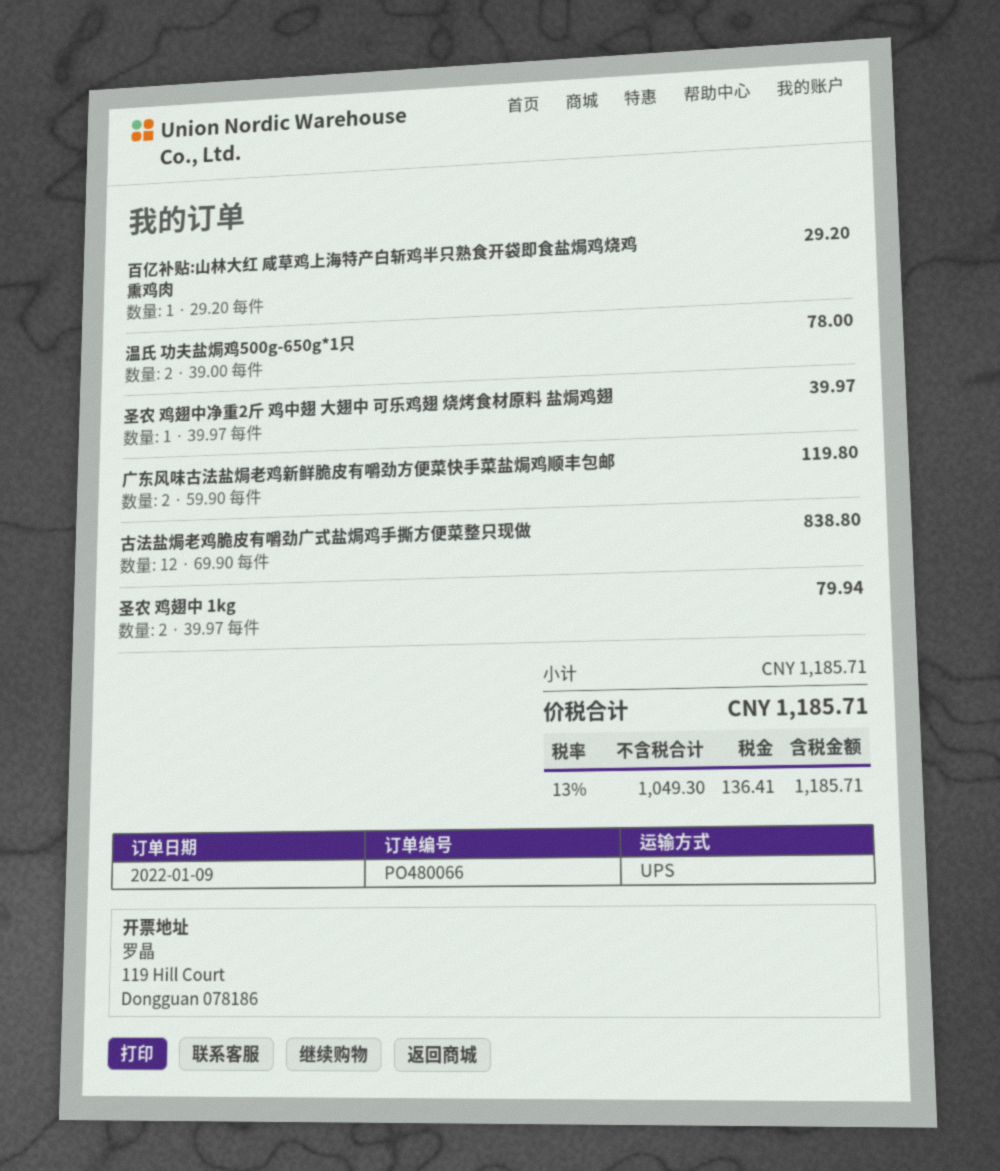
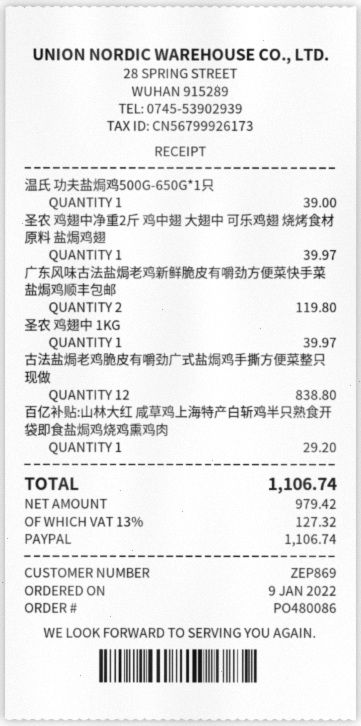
order number: PO480066 -> PO480086
温氏 功夫盐焗鸡500g-650g*1只: 2 for 78.00 -> 1 for 39.00
圣农 鸡翅中 1kg: 2 for 79.94 -> 1 for 39.97
net: 1049.30 -> 979.42
tax: 13% = 136.41 -> 13% = 127.32
total: 1185.71 -> 1106.74

